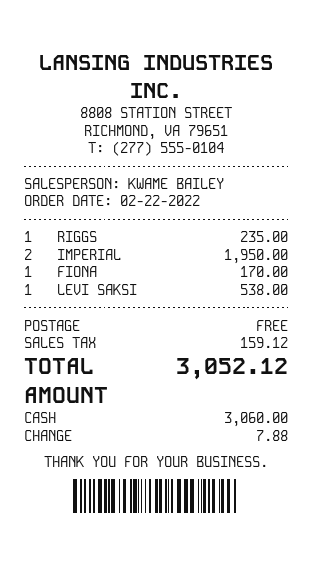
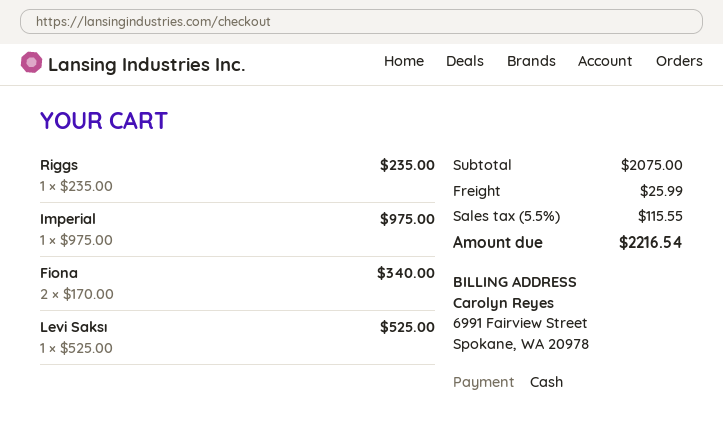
IMPERIAL: 2 for 1950.00 -> 1 for 975.00
FIONA: 1 for 170.00 -> 2 for 340.00
LEVI SAKSI: 1 for 538.00 -> 1 for 525.00
shipping: 0.00 -> 25.99
tax: 159.12 -> 115.55
total: 3052.12 -> 2216.54

